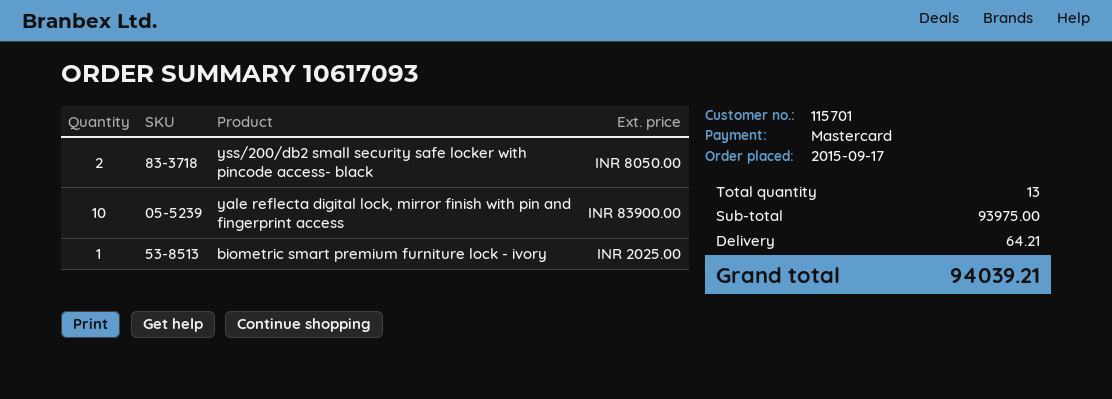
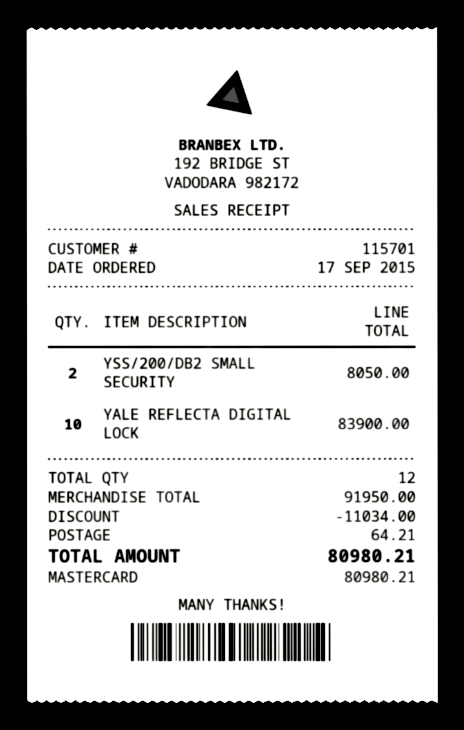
biometric smart premium furniture lock - ivory: 1 for 2025.00 -> none
total quantity: 13 -> 12
subtotal: 93975.00 -> 91950.00
discount: none -> 11034.00
total: 94039.21 -> 80980.21

